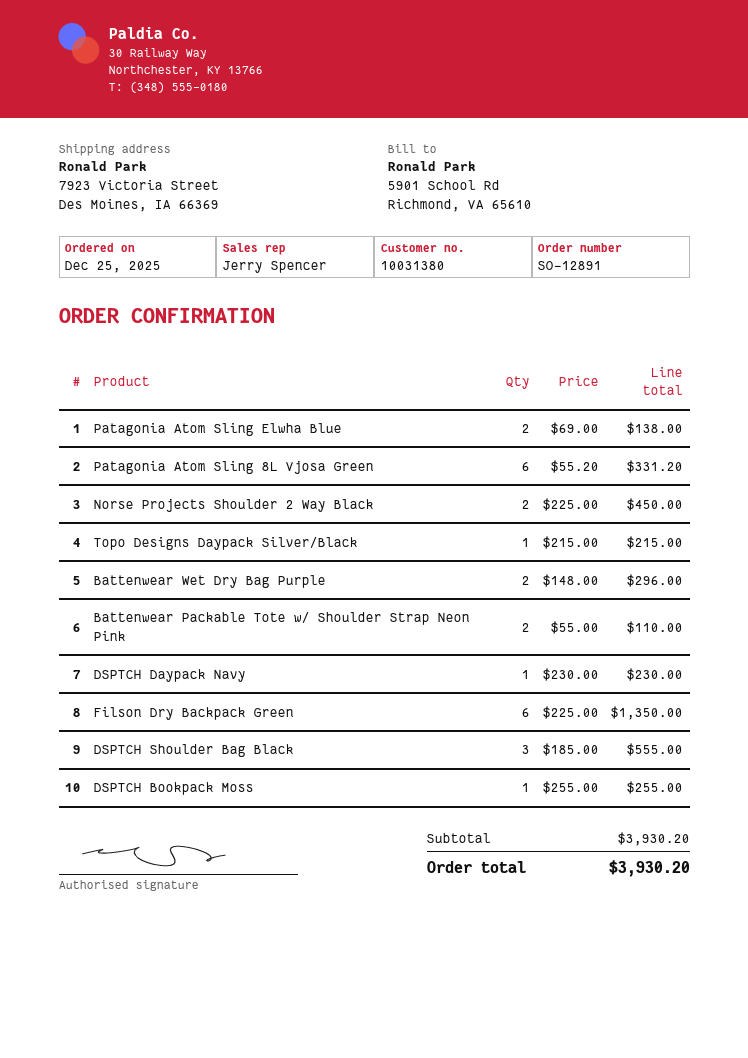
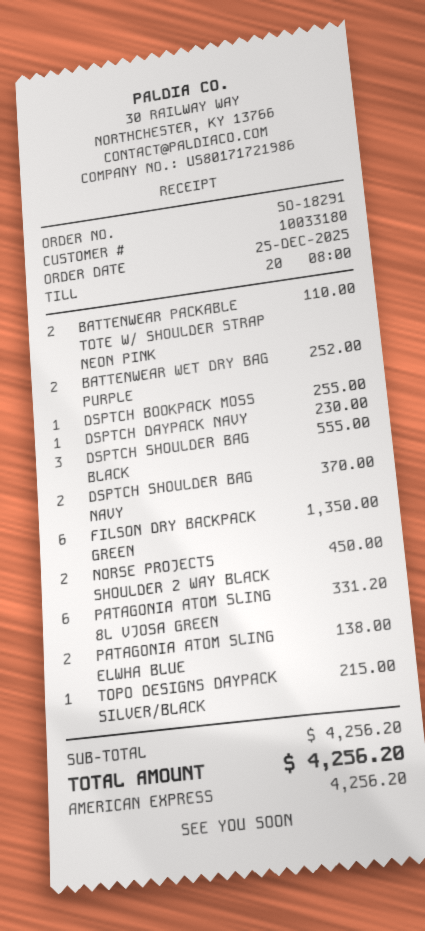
order number: SO-12891 -> SO-18291
customer number: 10031380 -> 10033180
Battenwear Wet Dry Bag Purple: 2 for 296.00 -> 2 for 252.00
DSPTCH SHOULDER BAG NAVY: none -> 2 for 370.00
subtotal: 3930.20 -> 4256.20
total: 3930.20 -> 4256.20

